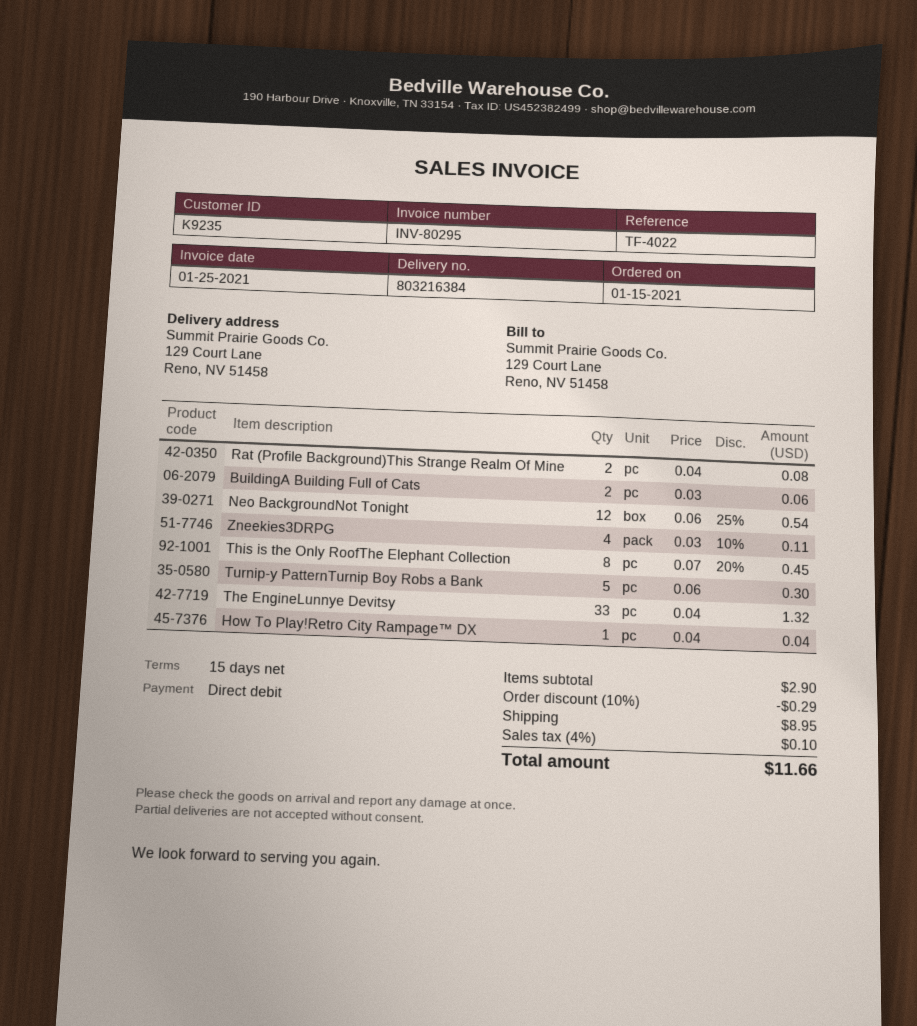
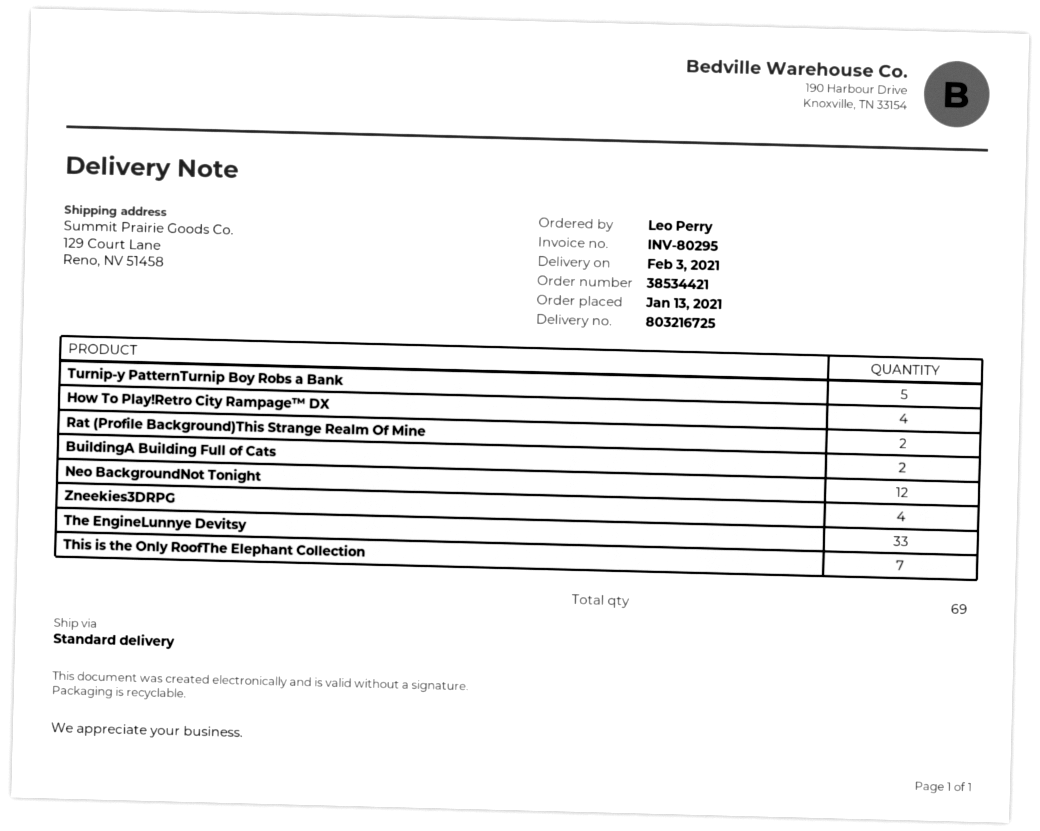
order date: 2021-01-15 -> 2021-01-13
delivery note number: 803216384 -> 803216725
This is the Only RoofThe Elephant Collection: 8 -> 7
How To Play!Retro City Rampage™ DX: 1 -> 4

